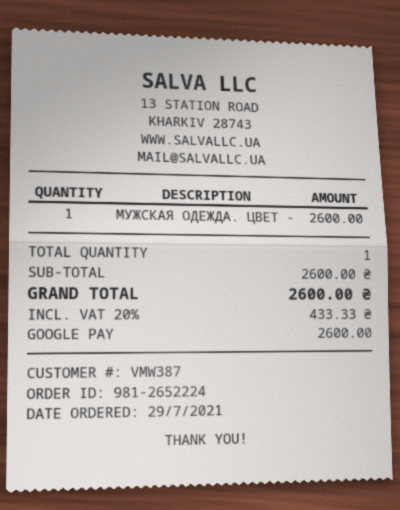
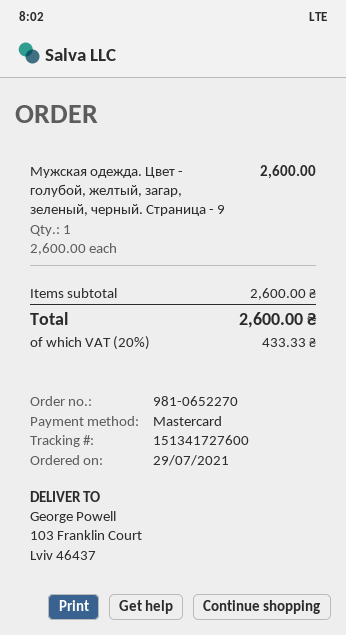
order number: 981-2652224 -> 981-0652270
payment method: Google Pay -> Mastercard

